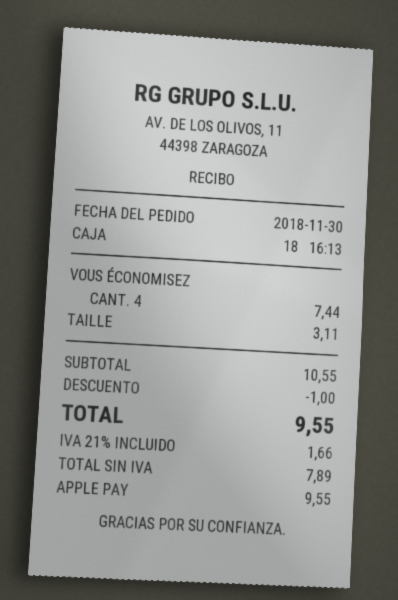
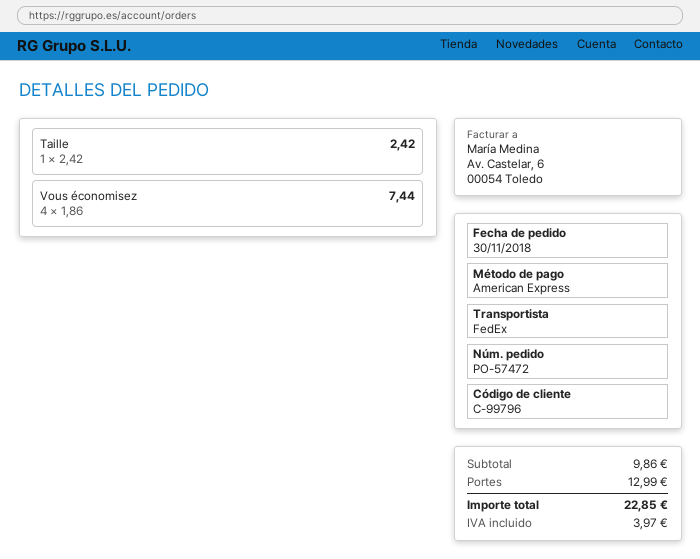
payment method: Apple Pay -> American Express
TAILLE: 1 for 3.11 -> 1 for 2.42
subtotal: 10.55 -> 9.86
discount: 1.00 -> none
shipping: none -> 12.99
tax: 1.66 -> 3.97
total: 9.55 -> 22.85

